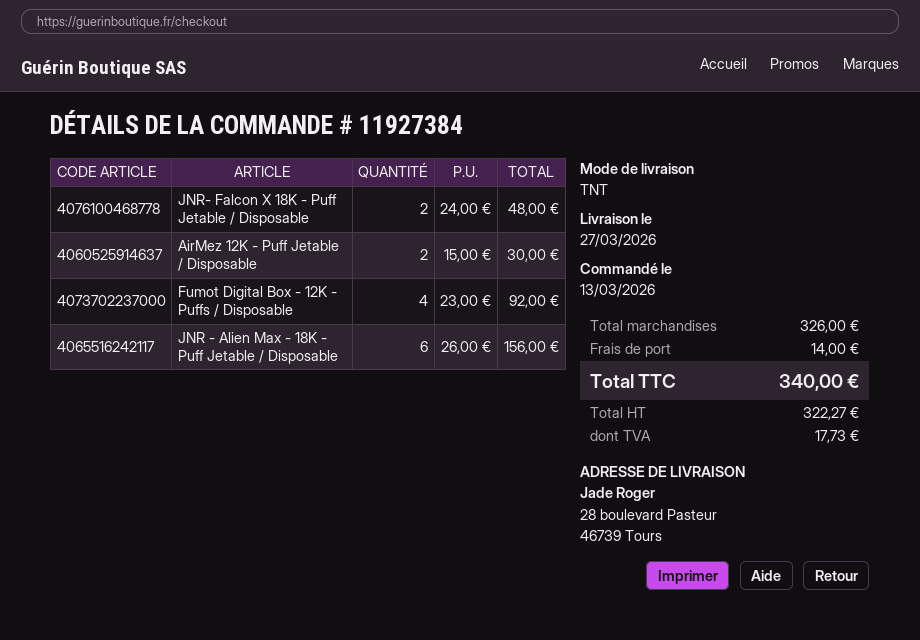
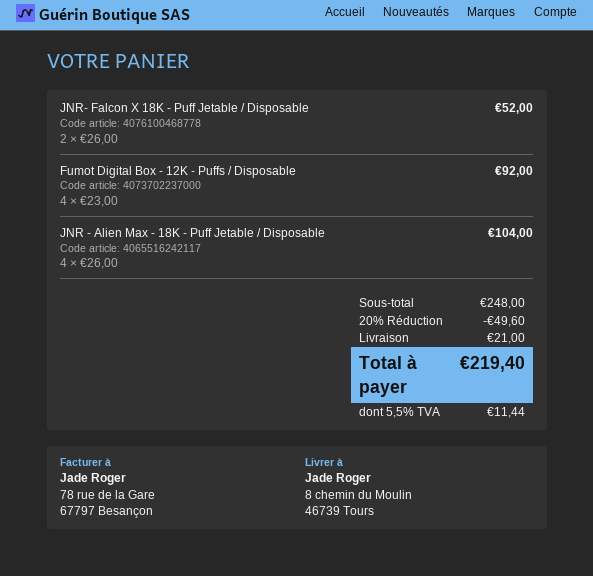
ship to: 28 boulevard Pasteur, 46739 Tours -> 8 chemin du Moulin, 46739 Tours
JNR- Falcon X 18K - Puff Jetable / Disposable: 2 x 24.00 = 48.00 -> 2 x 26.00 = 52.00
AirMez 12K - Puff Jetable / Disposable: 2 x 15.00 = 30.00 -> none
JNR - Alien Max - 18K - Puff Jetable / Disposable: 6 x 26.00 = 156.00 -> 4 x 26.00 = 104.00
subtotal: 326.00 -> 248.00
discount: none -> 20% = 49.60
shipping: 14.00 -> 21.00
tax: 17.73 -> 11.44
total: 340.00 -> 219.40

